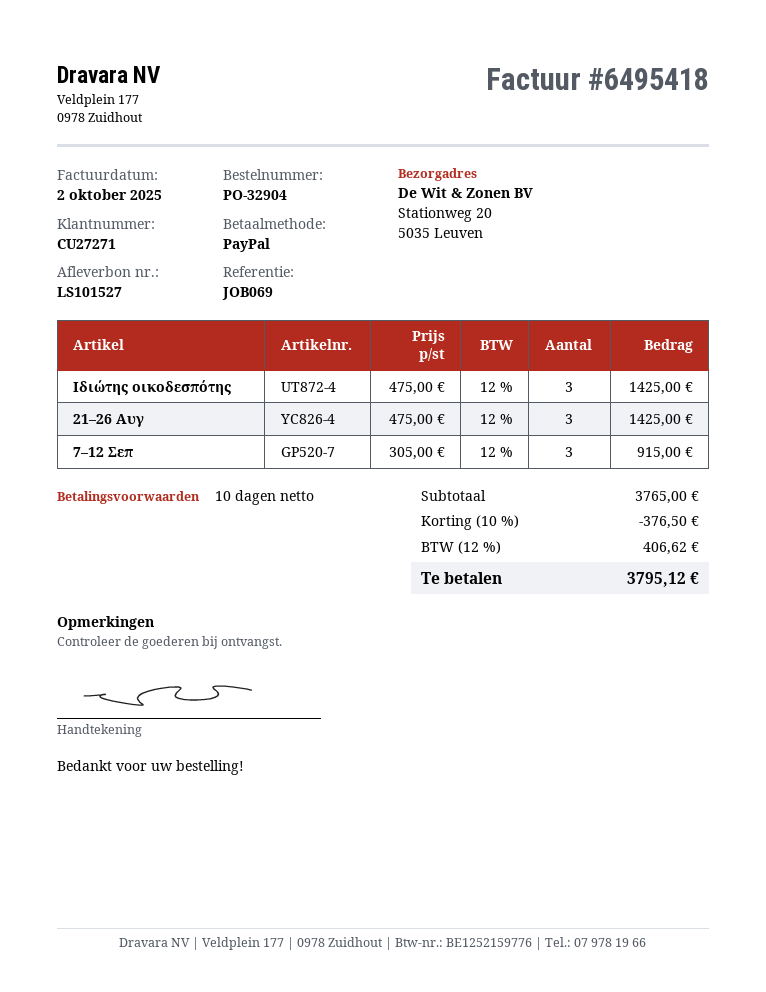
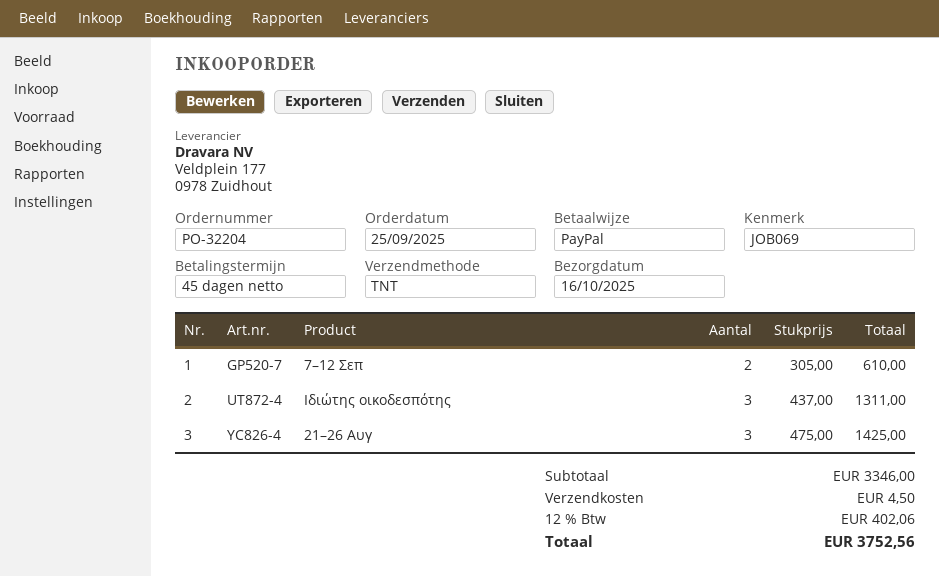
order number: PO-32904 -> PO-32204
payment terms: 10 days -> 45 days
Ιδιώτης οικοδεσπότης: 3 x 475.00 = 1425.00 -> 3 x 437.00 = 1311.00
7–12 Σεπ: 3 x 305.00 = 915.00 -> 2 x 305.00 = 610.00
subtotal: 3765.00 -> 3346.00
discount: 10% = 376.50 -> none
shipping: none -> 4.50
tax: 12% = 406.62 -> 12% = 402.06
total: 3795.12 -> 3752.56

